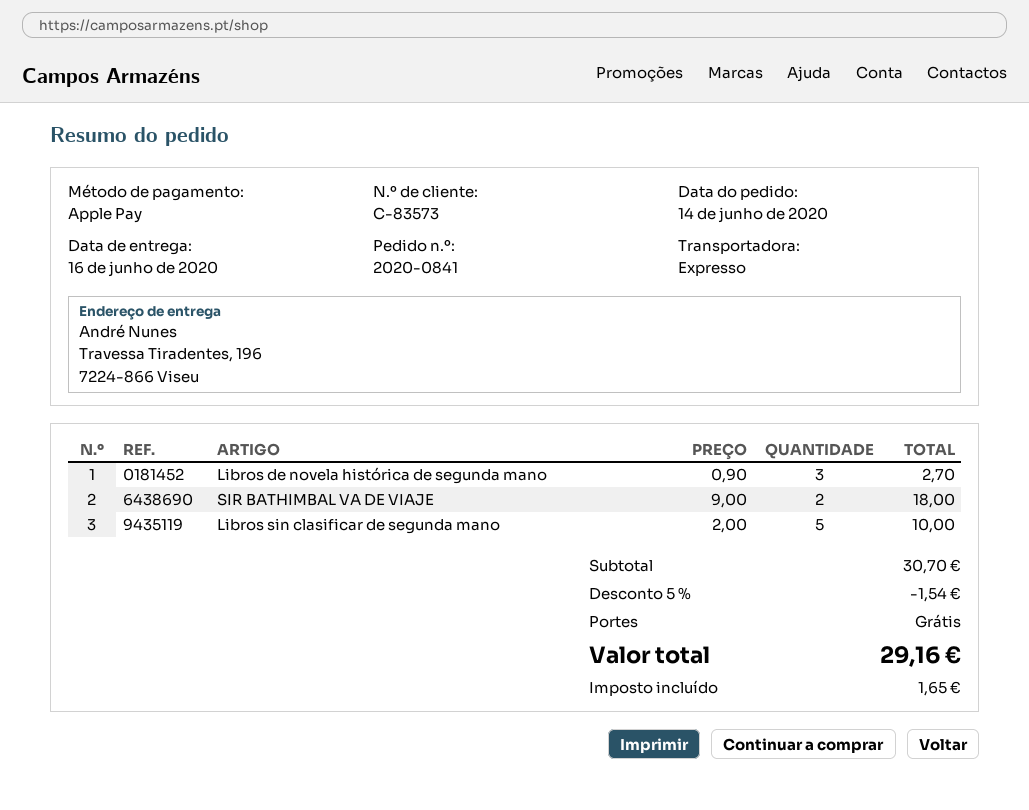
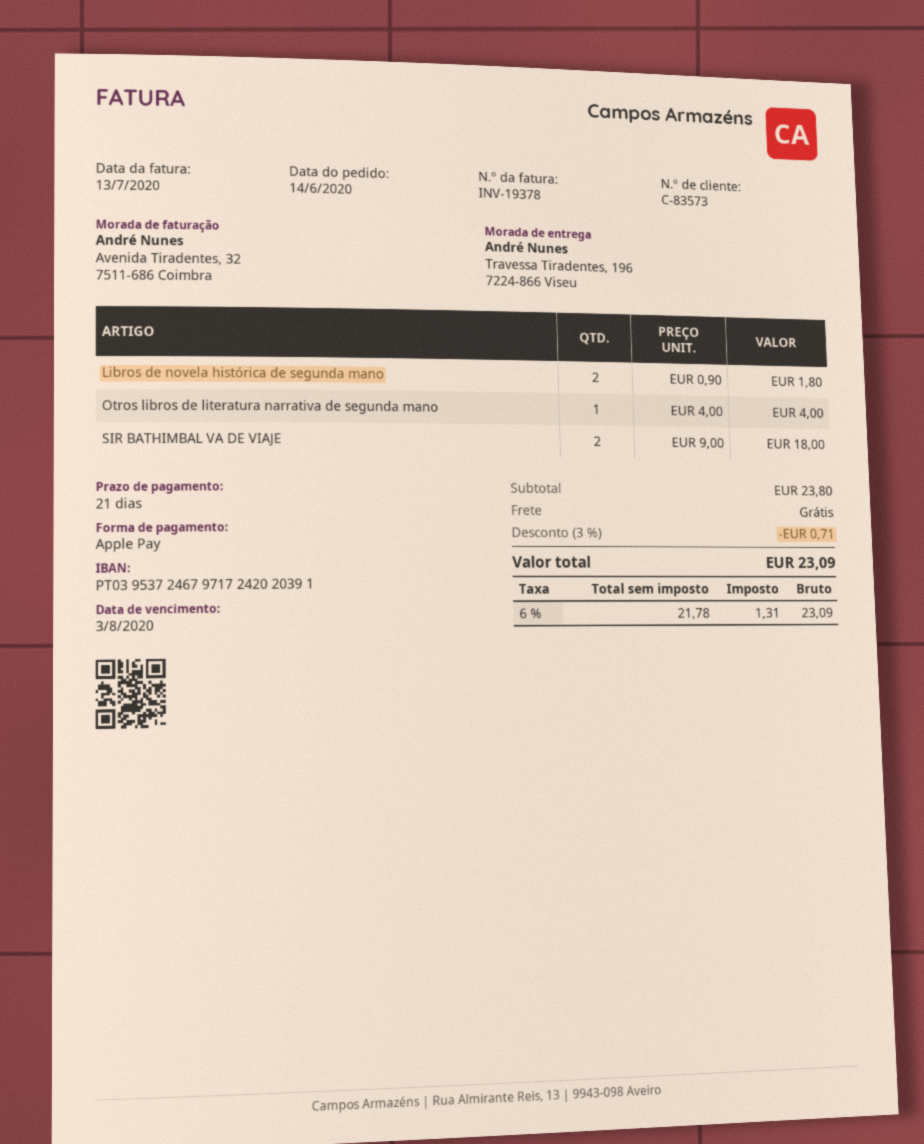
Libros de novela histórica de segunda mano: 3 x 0.90 = 2.70 -> 2 x 0.90 = 1.80
Libros sin clasificar de segunda mano: 5 x 2.00 = 10.00 -> none
Otros libros de literatura narrativa de segunda mano: none -> 1 x 4.00 = 4.00
subtotal: 30.70 -> 23.80
discount: 5% = 1.54 -> 3% = 0.71
tax: 1.65 -> 1.31
total: 29.16 -> 23.09

